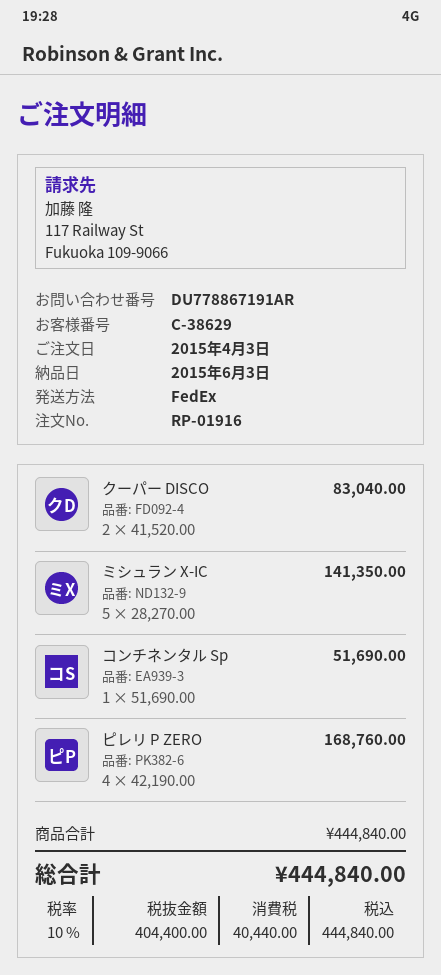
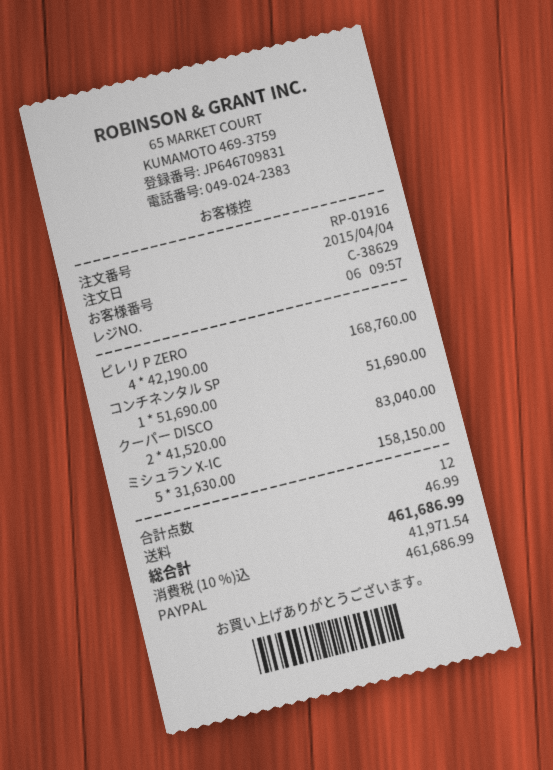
order date: 2015-04-03 -> 2015-04-04
ミシュラン X-IC: 5 x 28270.00 = 141350.00 -> 5 x 31630.00 = 158150.00
shipping: none -> 46.99
tax: 10% = 40440.00 -> 10% = 41971.54
total: 444840.00 -> 461686.99

